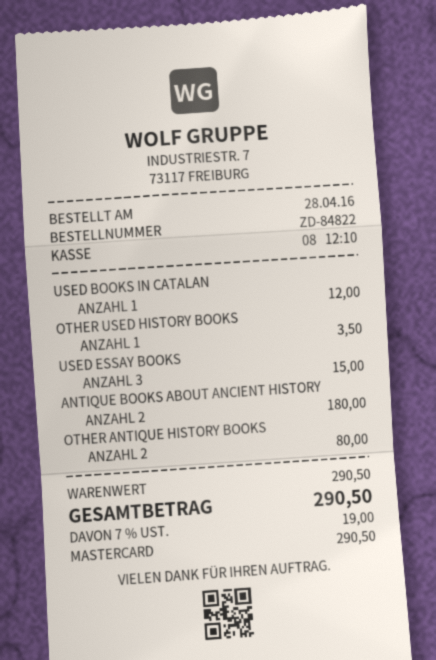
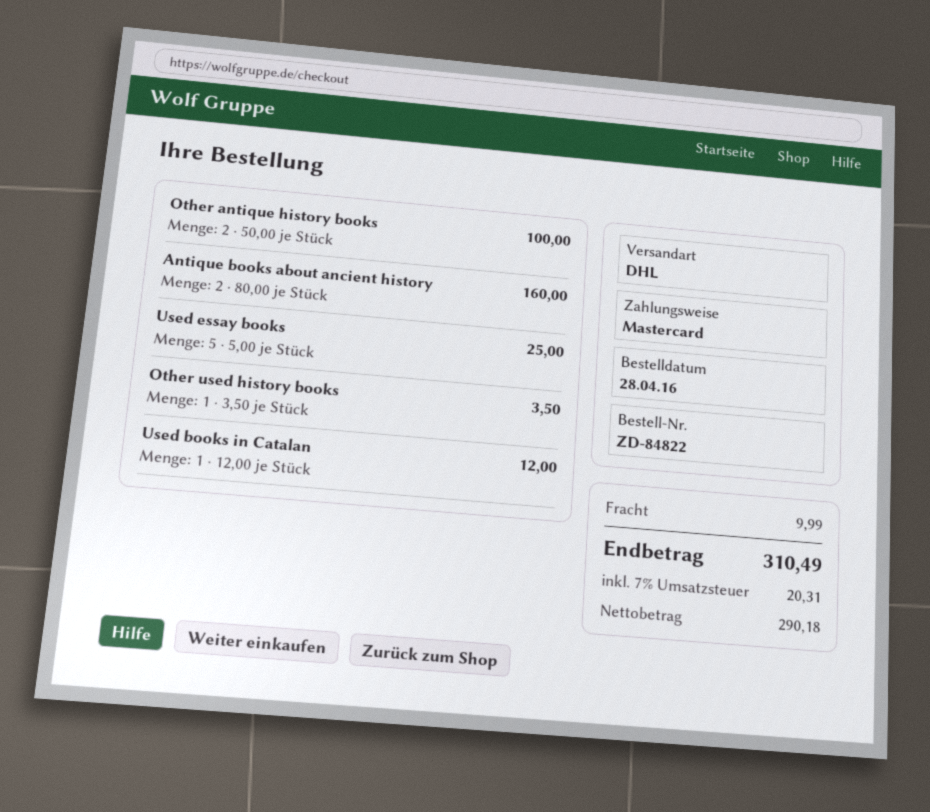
USED ESSAY BOOKS: 3 for 15.00 -> 5 for 25.00
ANTIQUE BOOKS ABOUT ANCIENT HISTORY: 2 for 180.00 -> 2 for 160.00
OTHER ANTIQUE HISTORY BOOKS: 2 for 80.00 -> 2 for 100.00
shipping: none -> 9.99
tax: 7% = 19.00 -> 7% = 20.31
total: 290.50 -> 310.49

